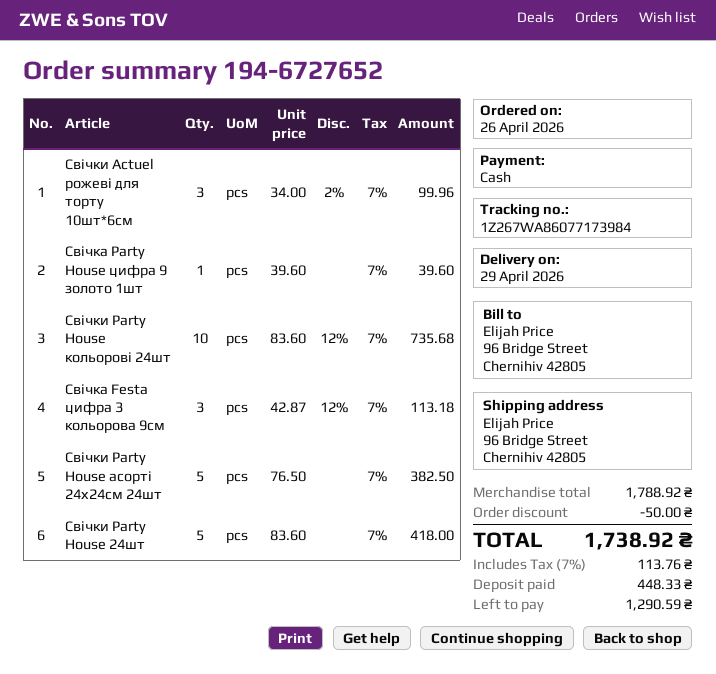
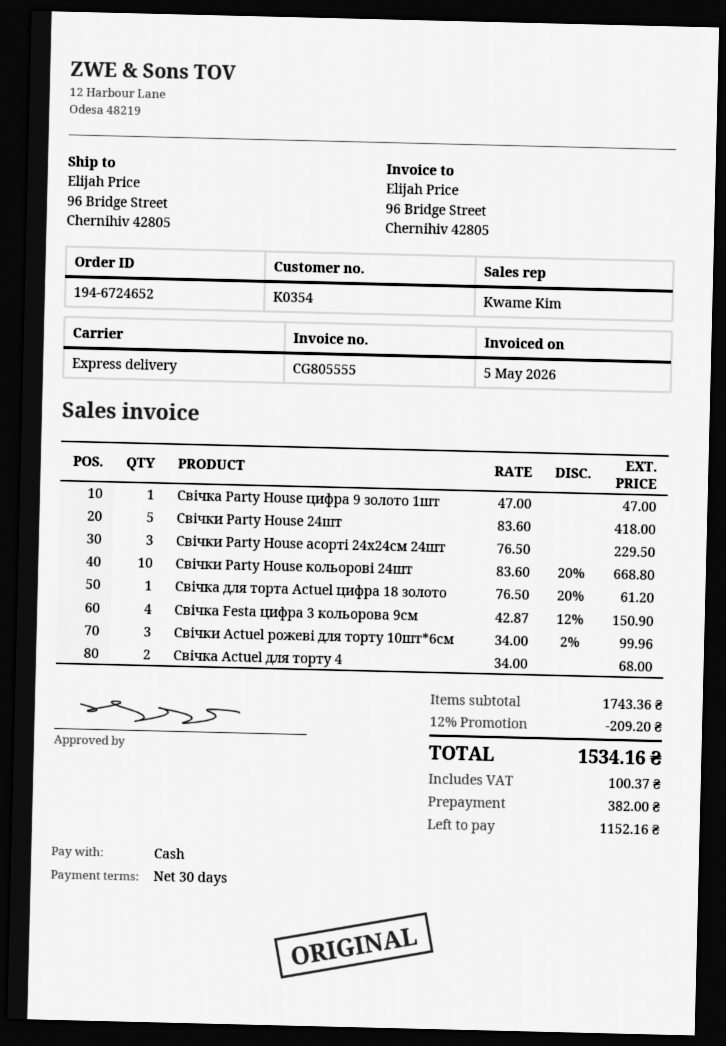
order number: 194-6727652 -> 194-6724652
Свічка Party House цифра 9 золото 1шт: 1 x 39.60 = 39.60 -> 1 x 47.00 = 47.00
Свічки Party House кольорові 24шт: 10 x 83.60 - 12% = 735.68 -> 10 x 83.60 - 20% = 668.80
Свічка Festa цифра 3 кольорова 9см: 3 x 42.87 - 12% = 113.18 -> 4 x 42.87 - 12% = 150.90
Свічки Party House асорті 24х24см 24шт: 5 x 76.50 = 382.50 -> 3 x 76.50 = 229.50
Свічка для торта Actuel цифра 18 золото: none -> 1 x 76.50 - 20% = 61.20
Свічка Actuel для торту 4: none -> 2 x 34.00 = 68.00
subtotal: 1788.92 -> 1743.36
discount: 50.00 -> 209.20
tax: 113.76 -> 100.37
total: 1738.92 -> 1534.16
deposit: 448.33 -> 382.00
balance: 1290.59 -> 1152.16

